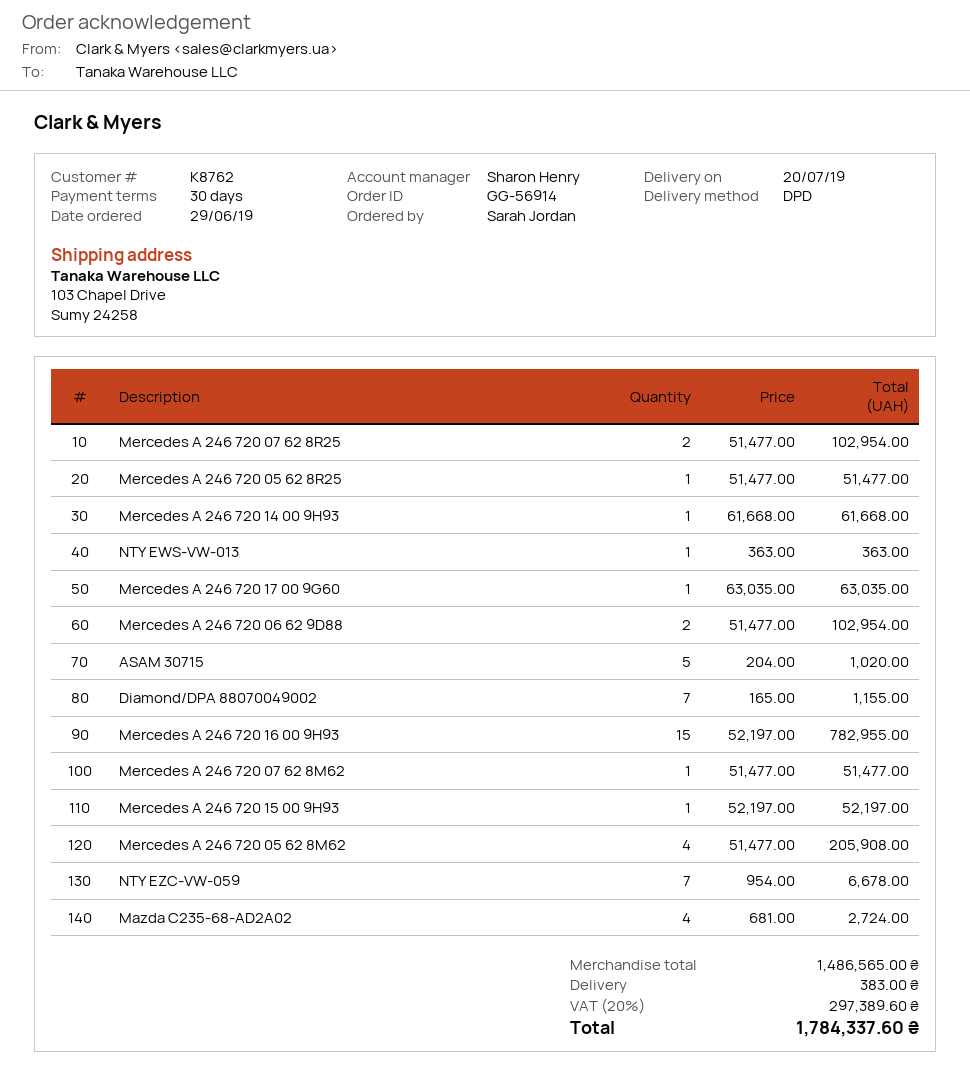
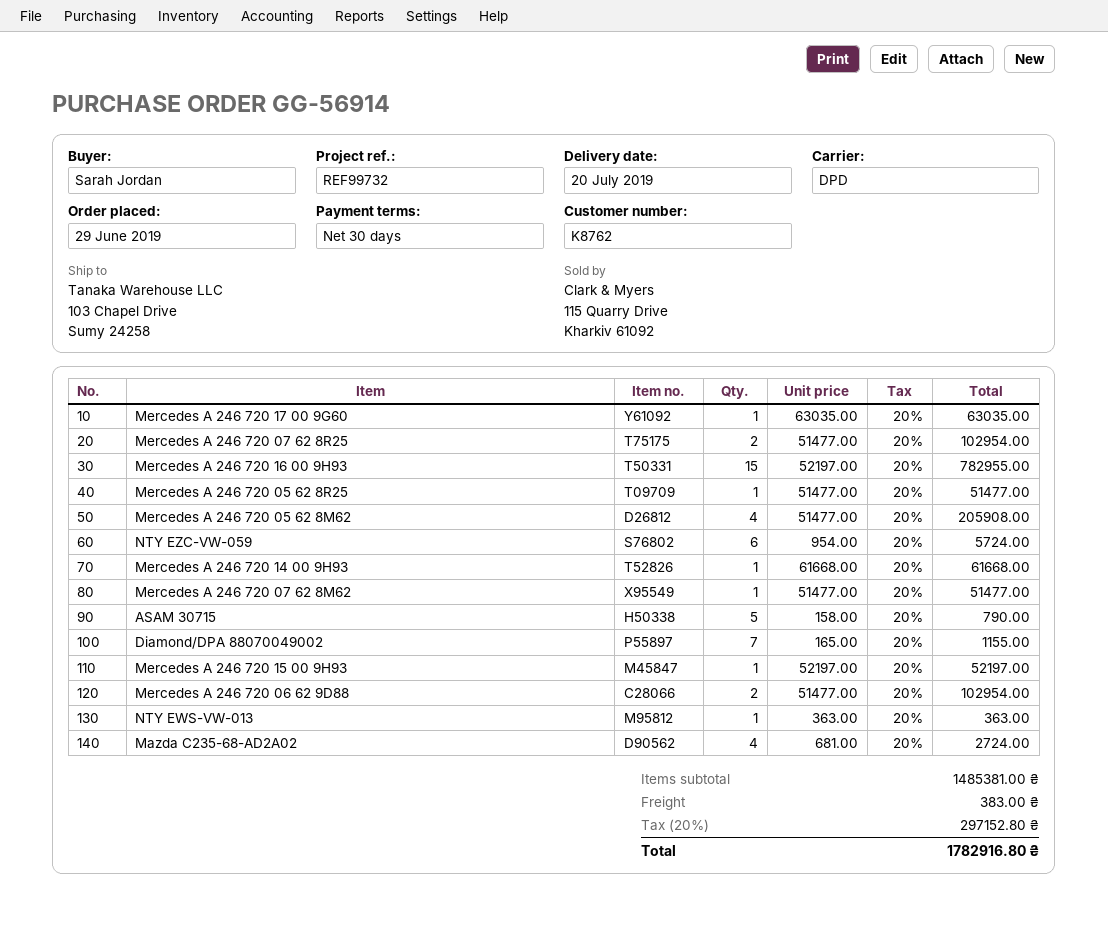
ASAM 30715: 5 x 204.00 = 1020.00 -> 5 x 158.00 = 790.00
NTY EZC-VW-059: 7 x 954.00 = 6678.00 -> 6 x 954.00 = 5724.00
subtotal: 1486565.00 -> 1485381.00
tax: 20% = 297389.60 -> 20% = 297152.80
total: 1784337.60 -> 1782916.80

